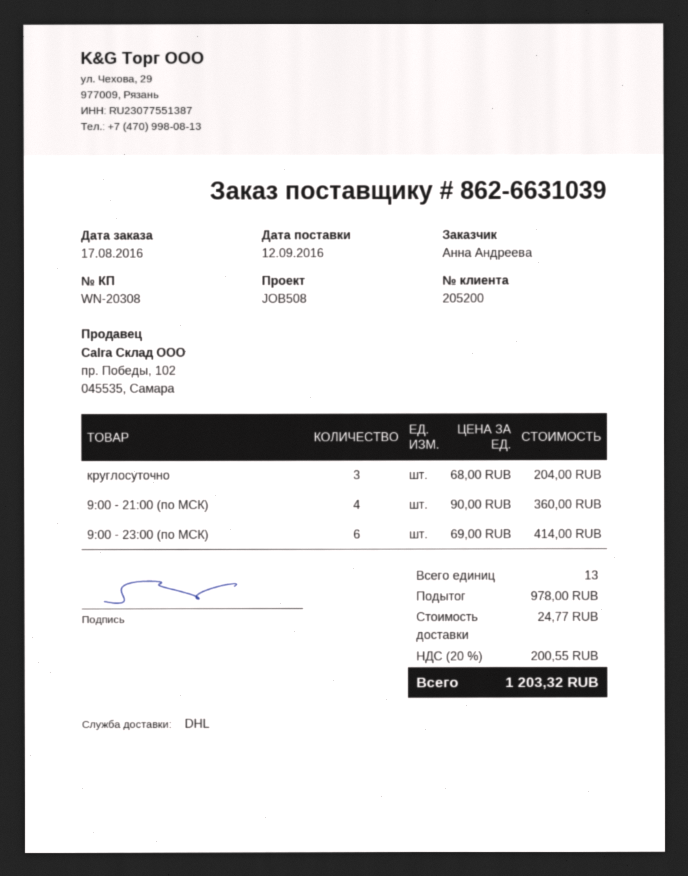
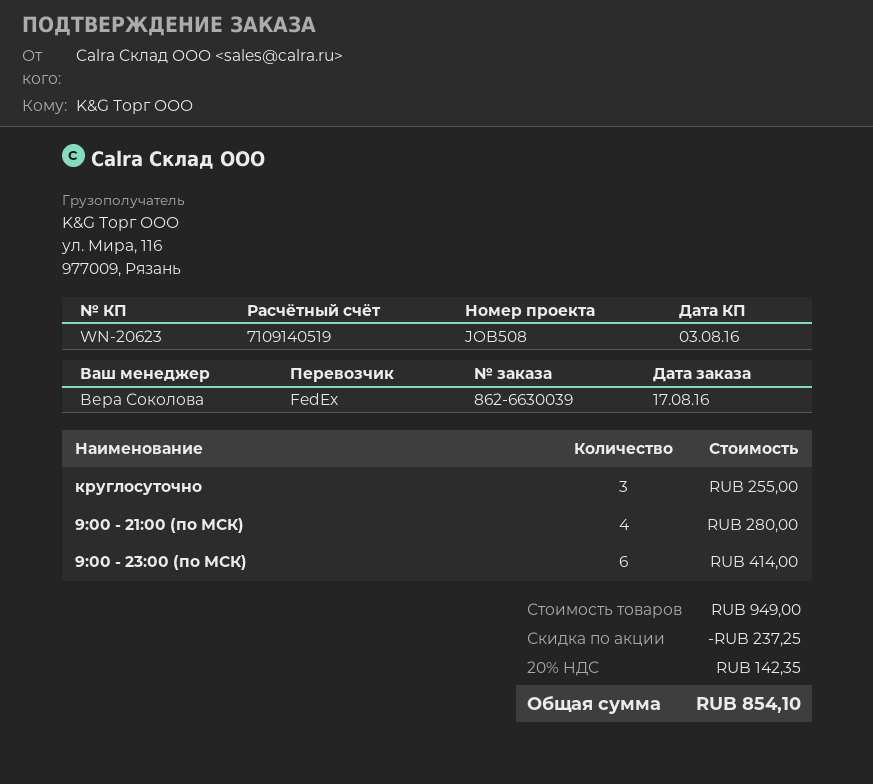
quote number: WN-20308 -> WN-20623
order number: 862-6631039 -> 862-6630039
shipping method: DHL -> FedEx
круглосуточно: 3 for 204.00 -> 3 for 255.00
9:00 - 21:00 (по МСК): 4 for 360.00 -> 4 for 280.00
subtotal: 978.00 -> 949.00
discount: none -> 237.25
shipping: 24.77 -> none
tax: 20% = 200.55 -> 20% = 142.35
total: 1203.32 -> 854.10

